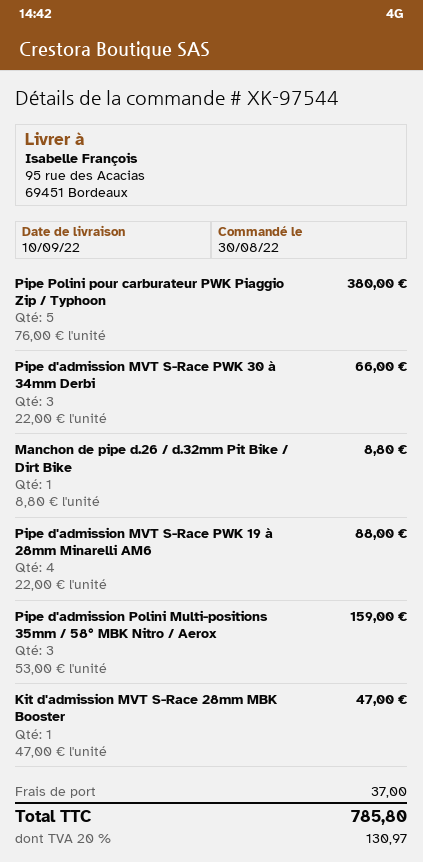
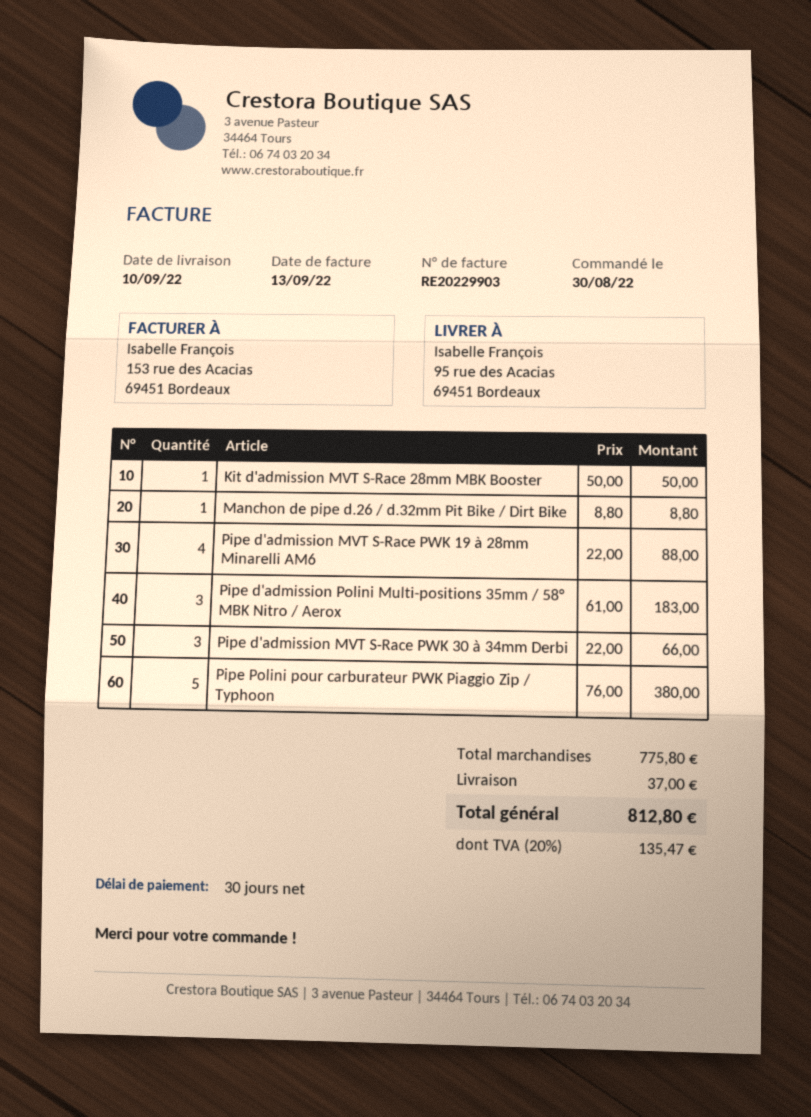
Pipe d'admission Polini Multi-positions 35mm / 58° MBK Nitro / Aerox: 3 x 53.00 = 159.00 -> 3 x 61.00 = 183.00
Kit d'admission MVT S-Race 28mm MBK Booster: 1 x 47.00 = 47.00 -> 1 x 50.00 = 50.00
tax: 20% = 130.97 -> 20% = 135.47
total: 785.80 -> 812.80

